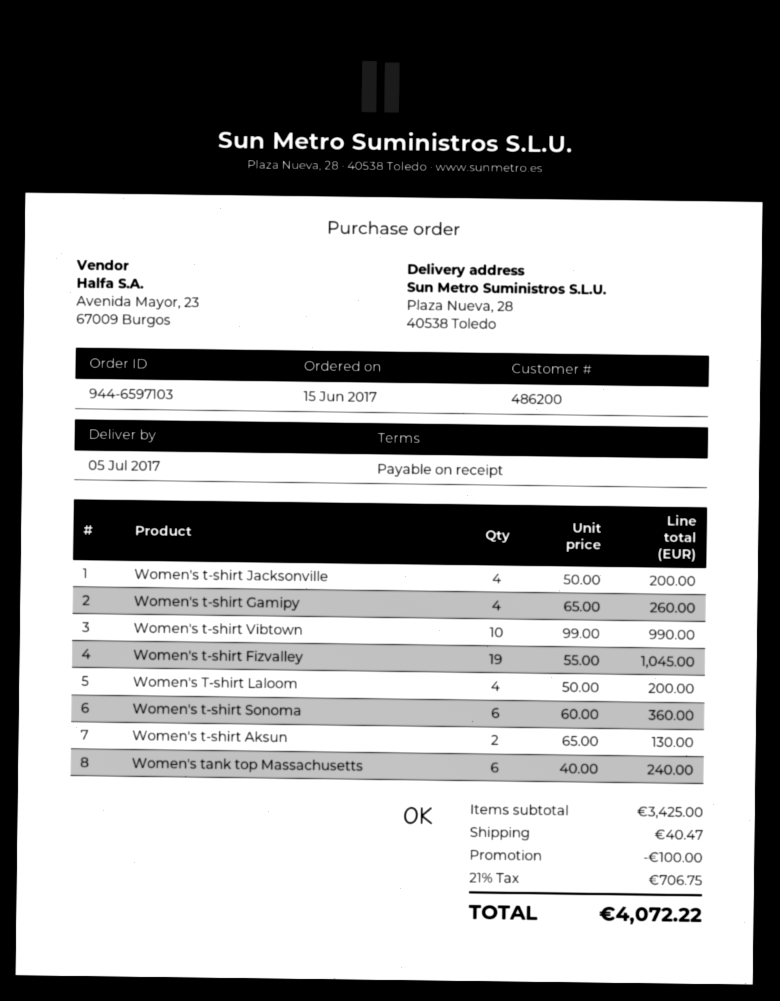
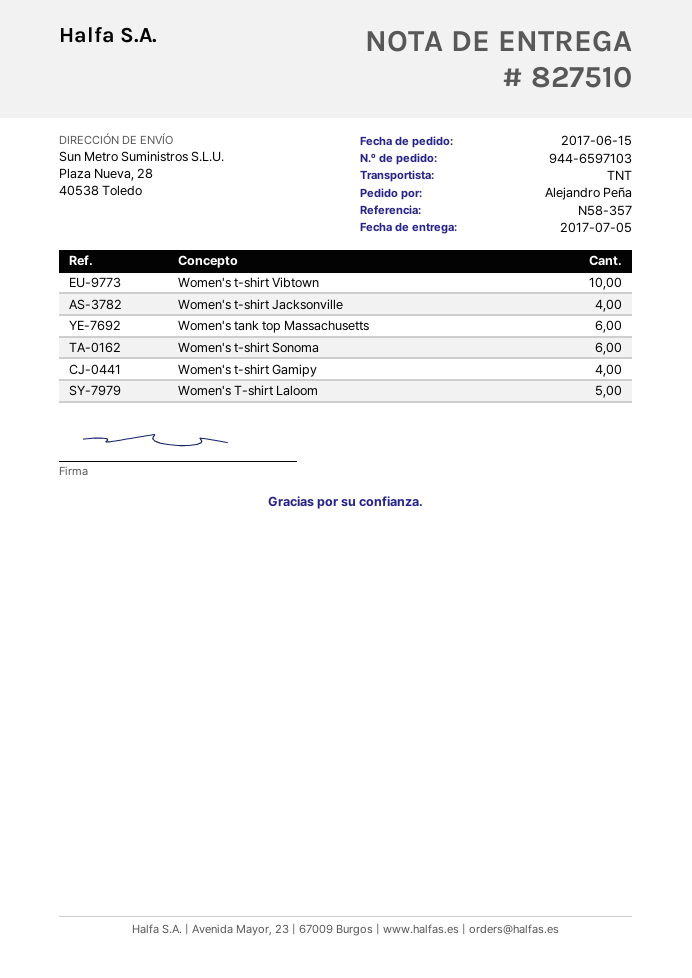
Women's t-shirt Fizvalley: 19 -> none
Women's T-shirt Laloom: 4 -> 5
Women's t-shirt Aksun: 2 -> none

